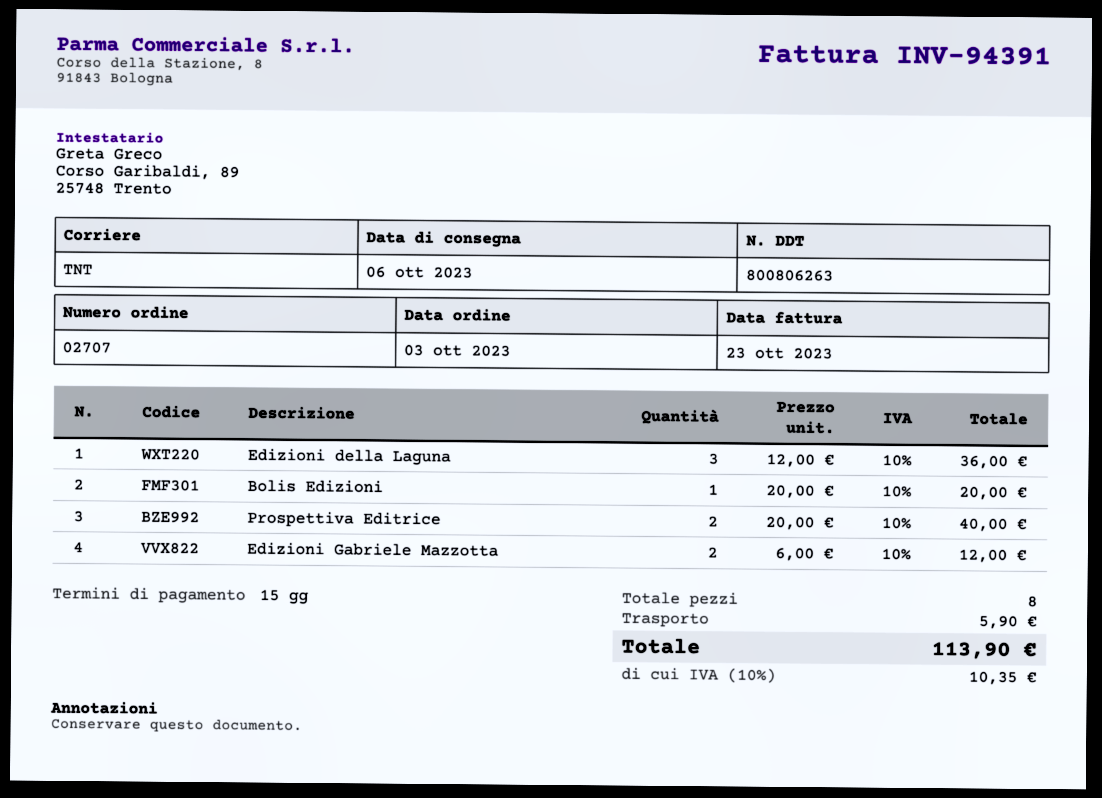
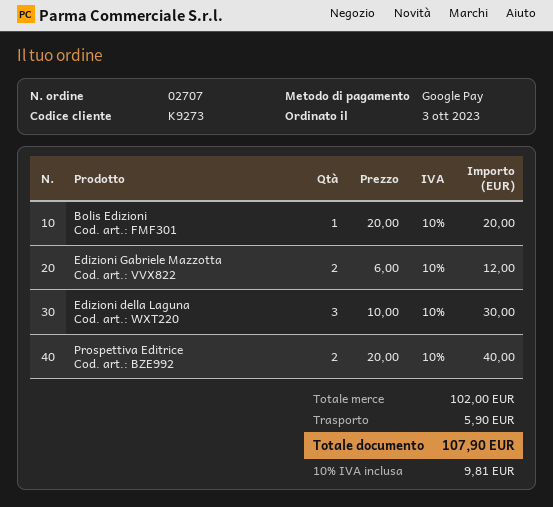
Edizioni della Laguna: 3 x 12.00 = 36.00 -> 3 x 10.00 = 30.00
tax: 10% = 10.35 -> 10% = 9.81
total: 113.90 -> 107.90

